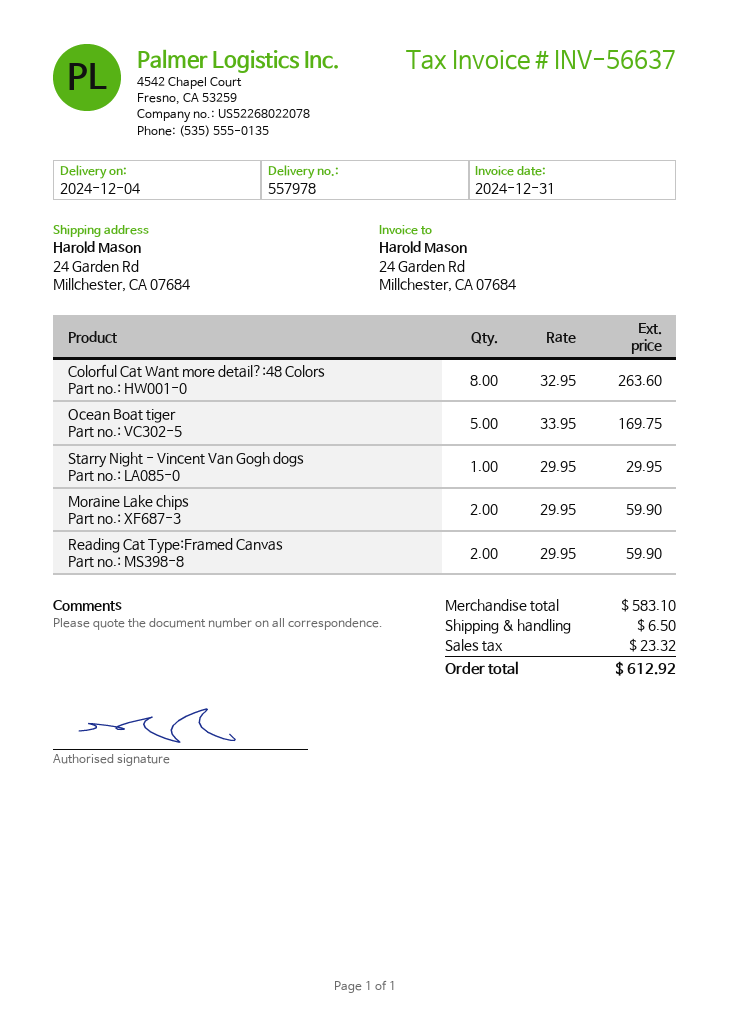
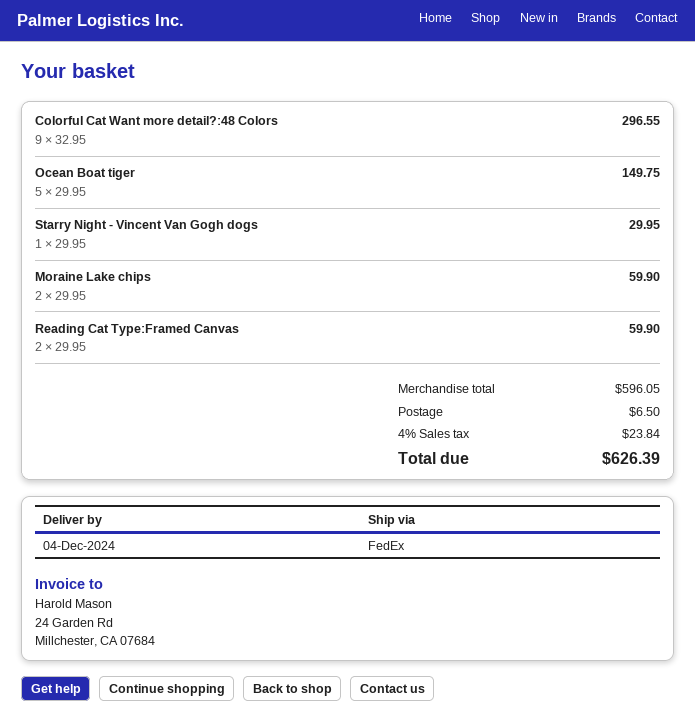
Colorful Cat Want more detail?:48 Colors: 8 x 32.95 = 263.60 -> 9 x 32.95 = 296.55
Ocean Boat tiger: 5 x 33.95 = 169.75 -> 5 x 29.95 = 149.75
subtotal: 583.10 -> 596.05
tax: 23.32 -> 23.84
total: 612.92 -> 626.39

